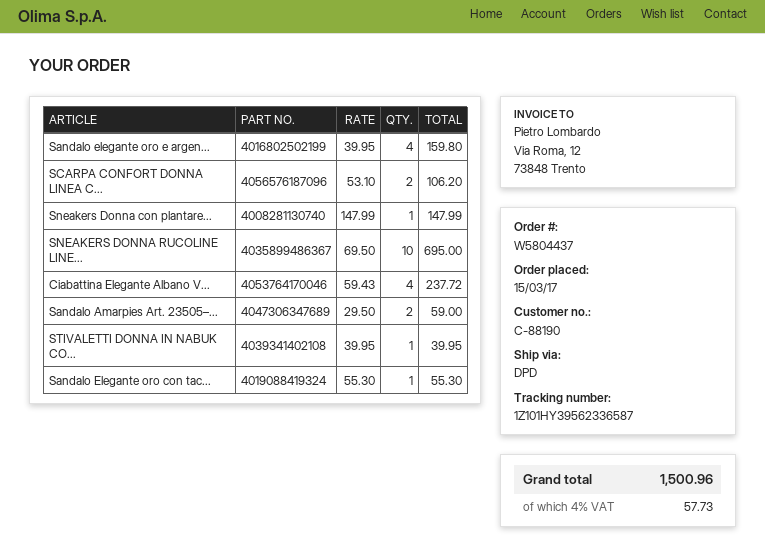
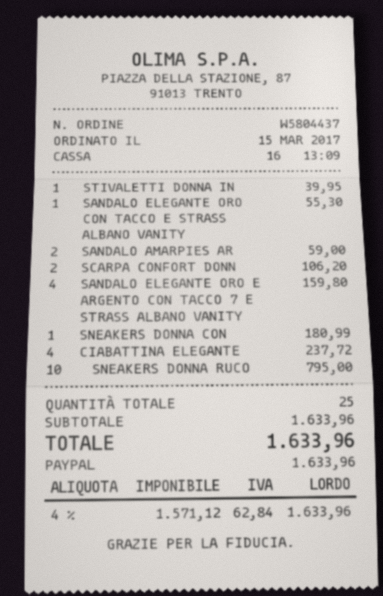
Sneakers Donna con plantare...: 1 for 147.99 -> 1 for 180.99
SNEAKERS DONNA RUCOLINE LINE...: 10 for 695.00 -> 10 for 795.00
tax: 4% = 57.73 -> 4% = 62.84
total: 1500.96 -> 1633.96

